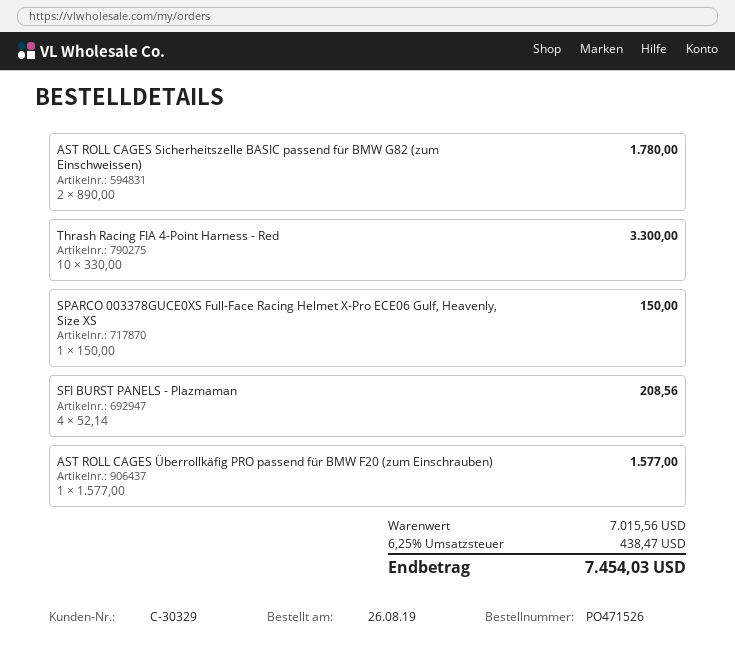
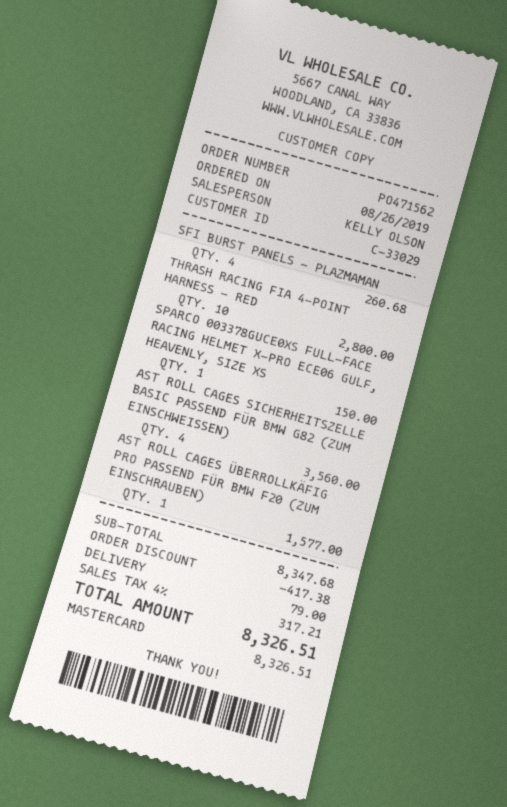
order number: PO471526 -> PO471562
customer number: C-30329 -> C-33029
AST ROLL CAGES Sicherheitszelle BASIC passend für BMW G82 (zum Einschweissen): 2 for 1780.00 -> 4 for 3560.00
Thrash Racing FIA 4-Point Harness - Red: 10 for 3300.00 -> 10 for 2800.00
SFI BURST PANELS - Plazmaman: 4 for 208.56 -> 4 for 260.68
subtotal: 7015.56 -> 8347.68
discount: none -> 417.38
shipping: none -> 79.00
tax: 6.25% = 438.47 -> 4% = 317.21
total: 7454.03 -> 8326.51

